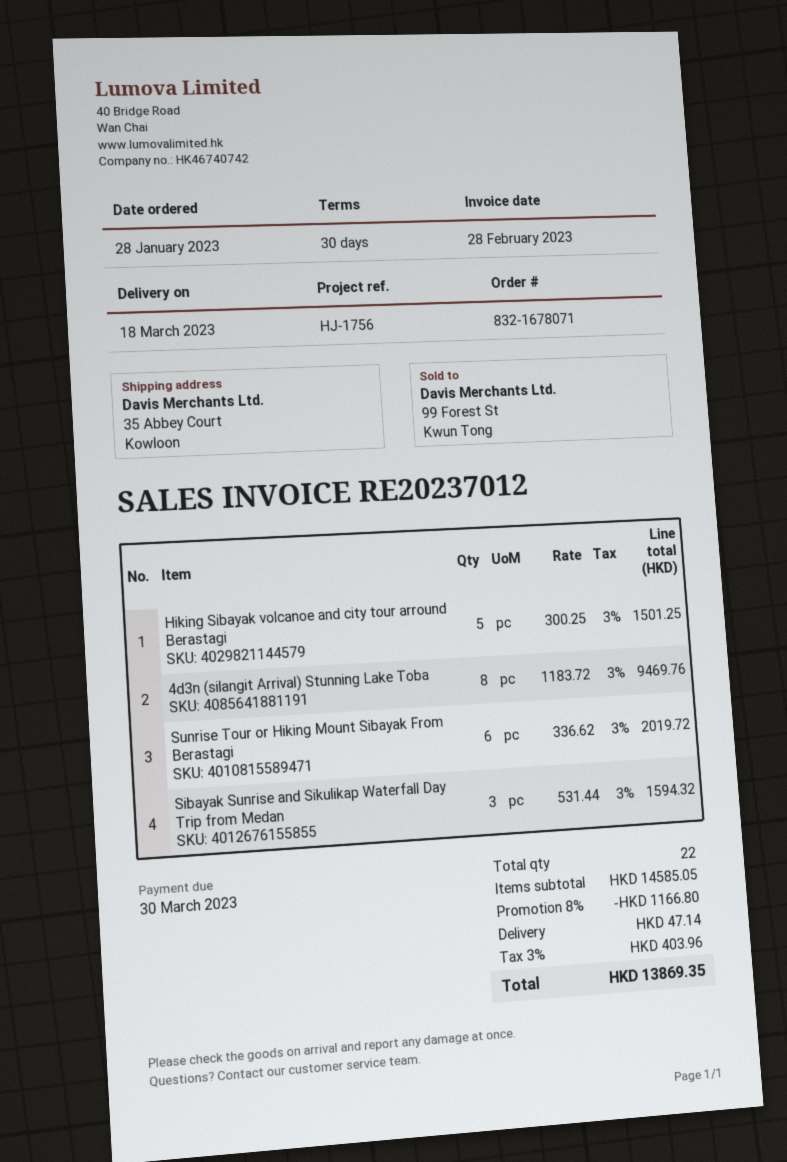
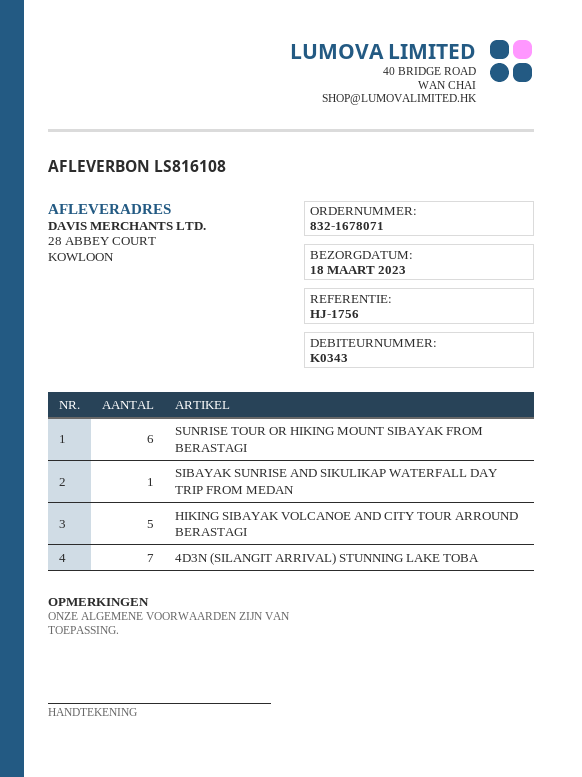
ship to: 35 Abbey Court, Kowloon -> 28 ABBEY COURT, KOWLOON
4d3n (silangit Arrival) Stunning Lake Toba: 8 -> 7
Sibayak Sunrise and Sikulikap Waterfall Day Trip from Medan: 3 -> 1

